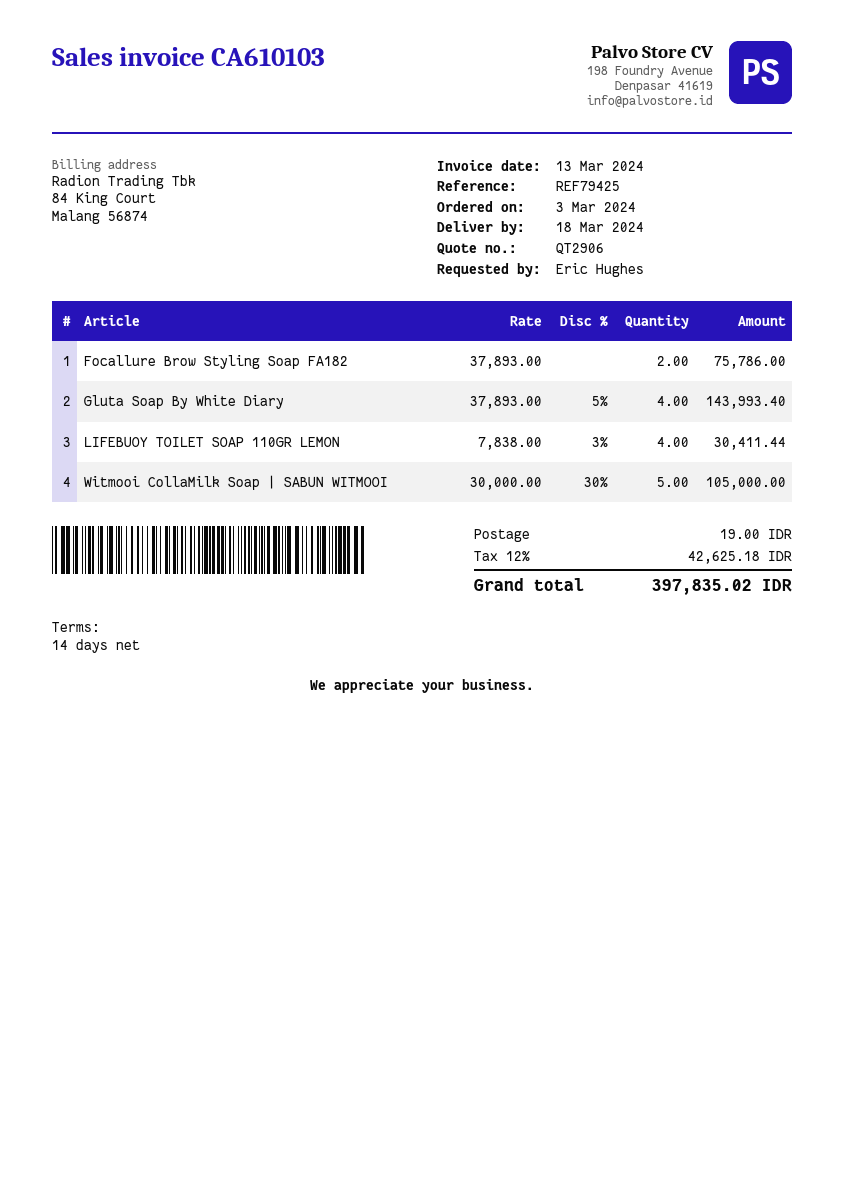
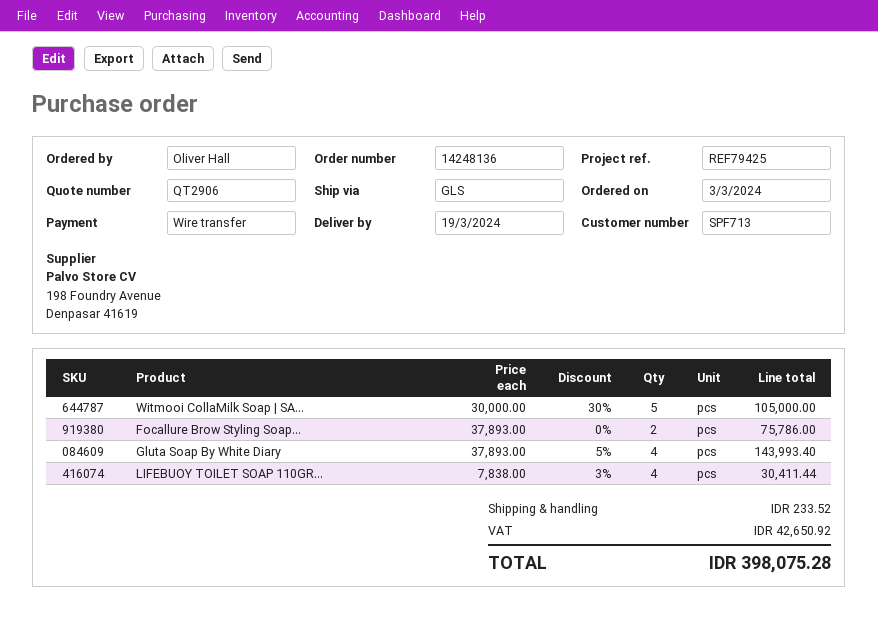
delivery date: 2024-03-18 -> 2024-03-19
ordered by: Eric Hughes -> Oliver Hall
shipping: 19.00 -> 233.52
tax: 42625.18 -> 42650.92
total: 397835.02 -> 398075.28

